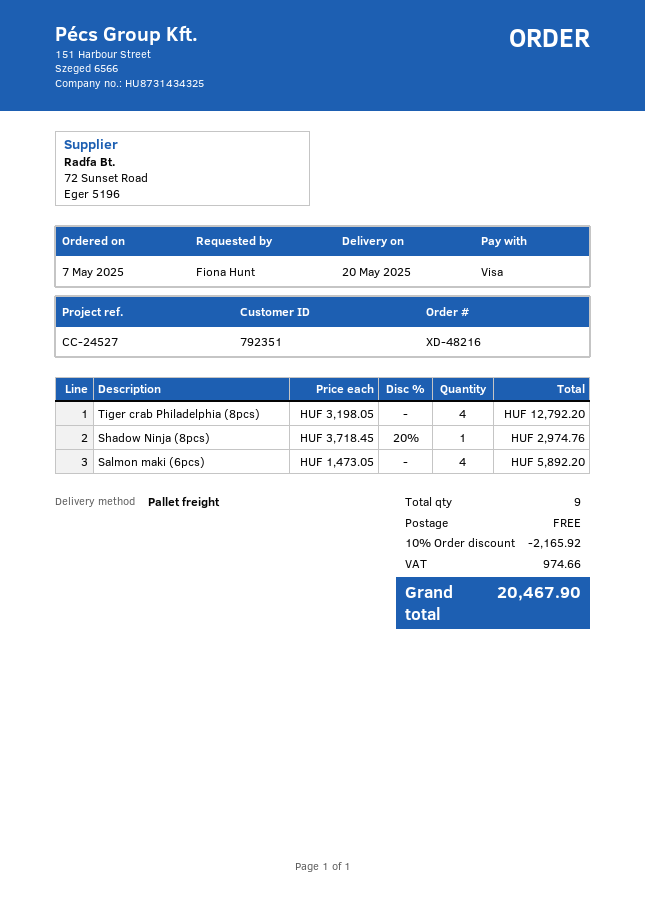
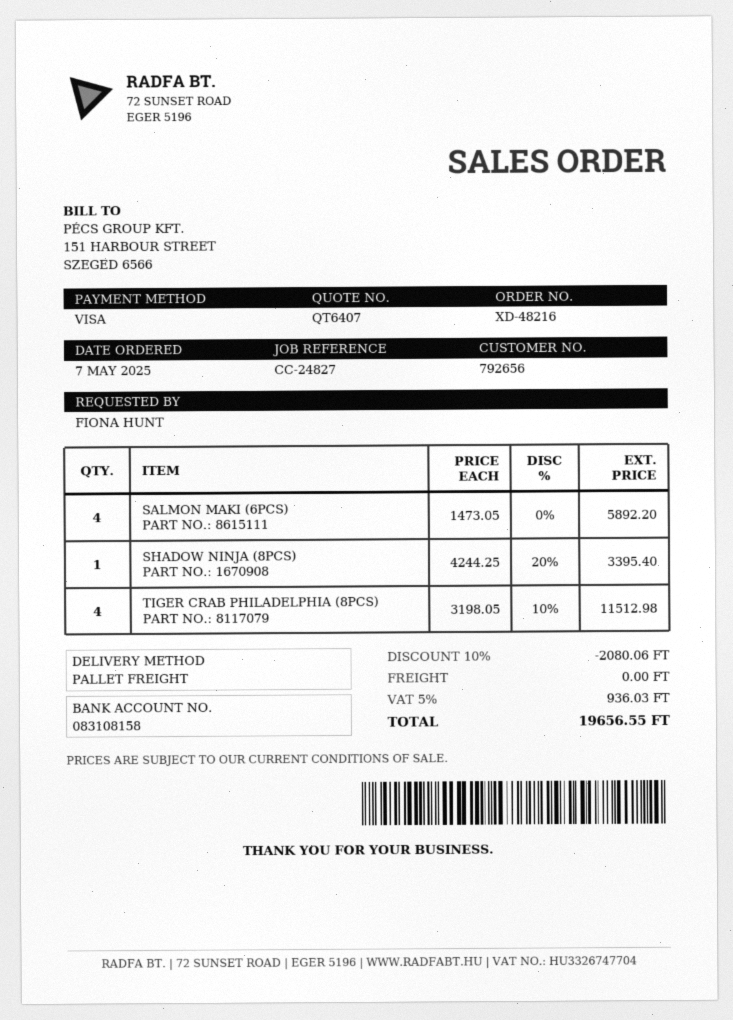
customer number: 792351 -> 792656
reference: CC-24527 -> CC-24827
Tiger crab Philadelphia (8pcs): 4 x 3198.05 = 12792.20 -> 4 x 3198.05 - 10% = 11512.98
Shadow Ninja (8pcs): 1 x 3718.45 - 20% = 2974.76 -> 1 x 4244.25 - 20% = 3395.40
discount: 10% = 2165.92 -> 10% = 2080.06
tax: 974.66 -> 936.03
total: 20467.90 -> 19656.55

